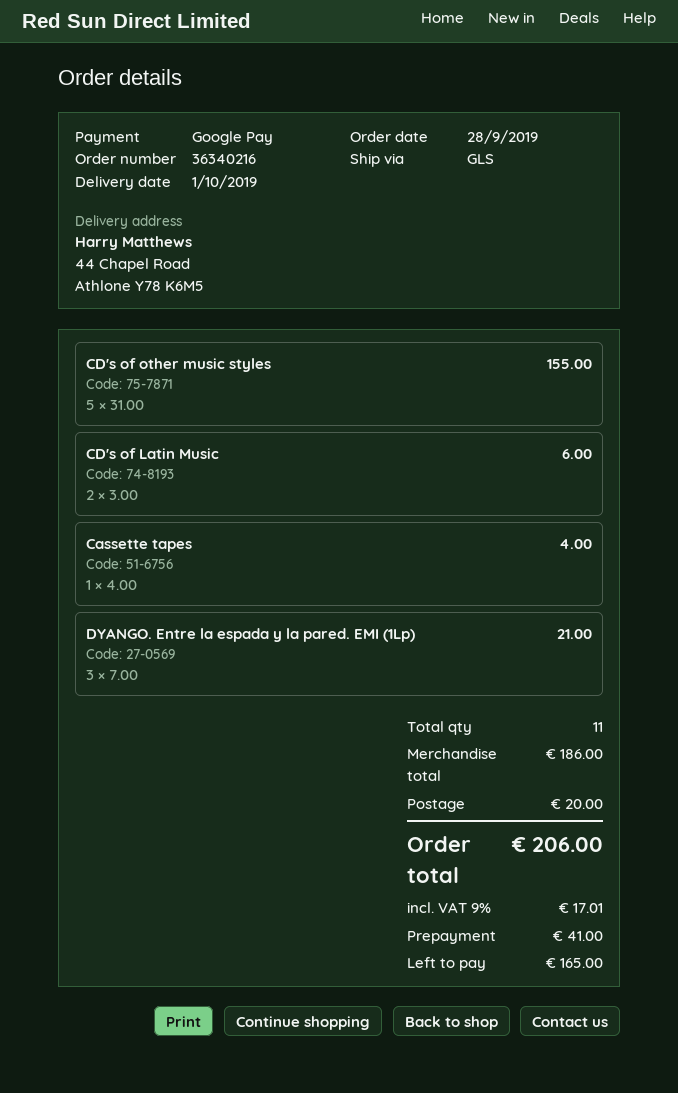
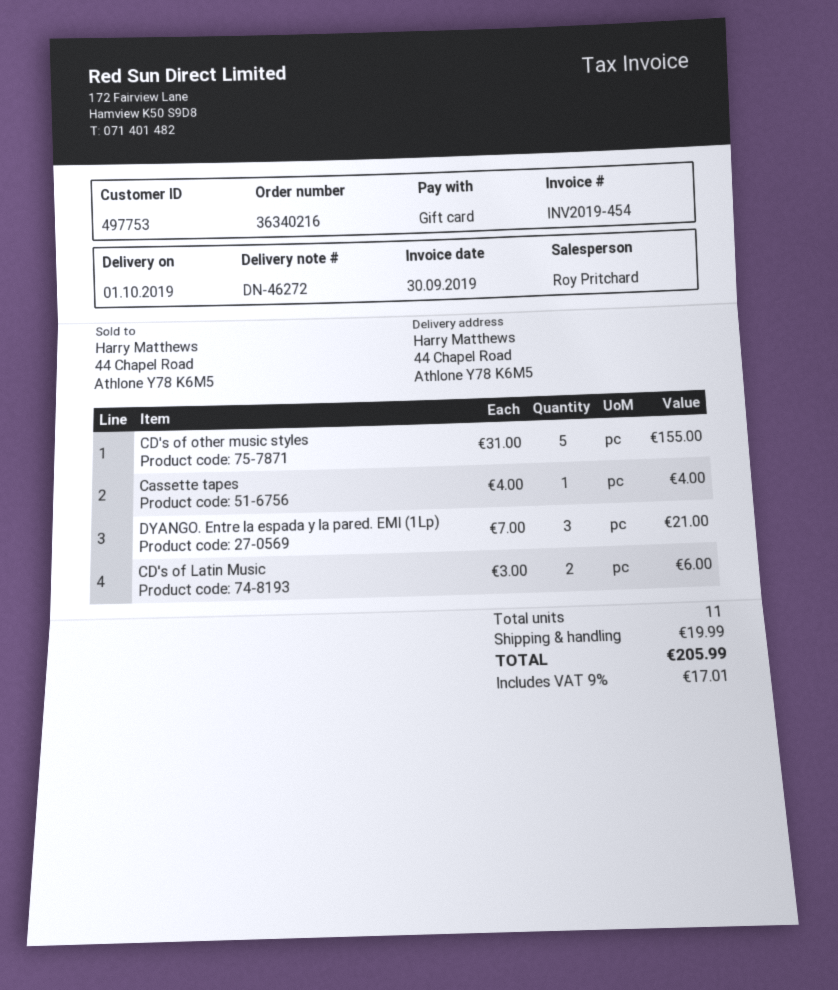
payment method: Google Pay -> gift card
shipping: 20.00 -> 19.99
total: 206.00 -> 205.99

